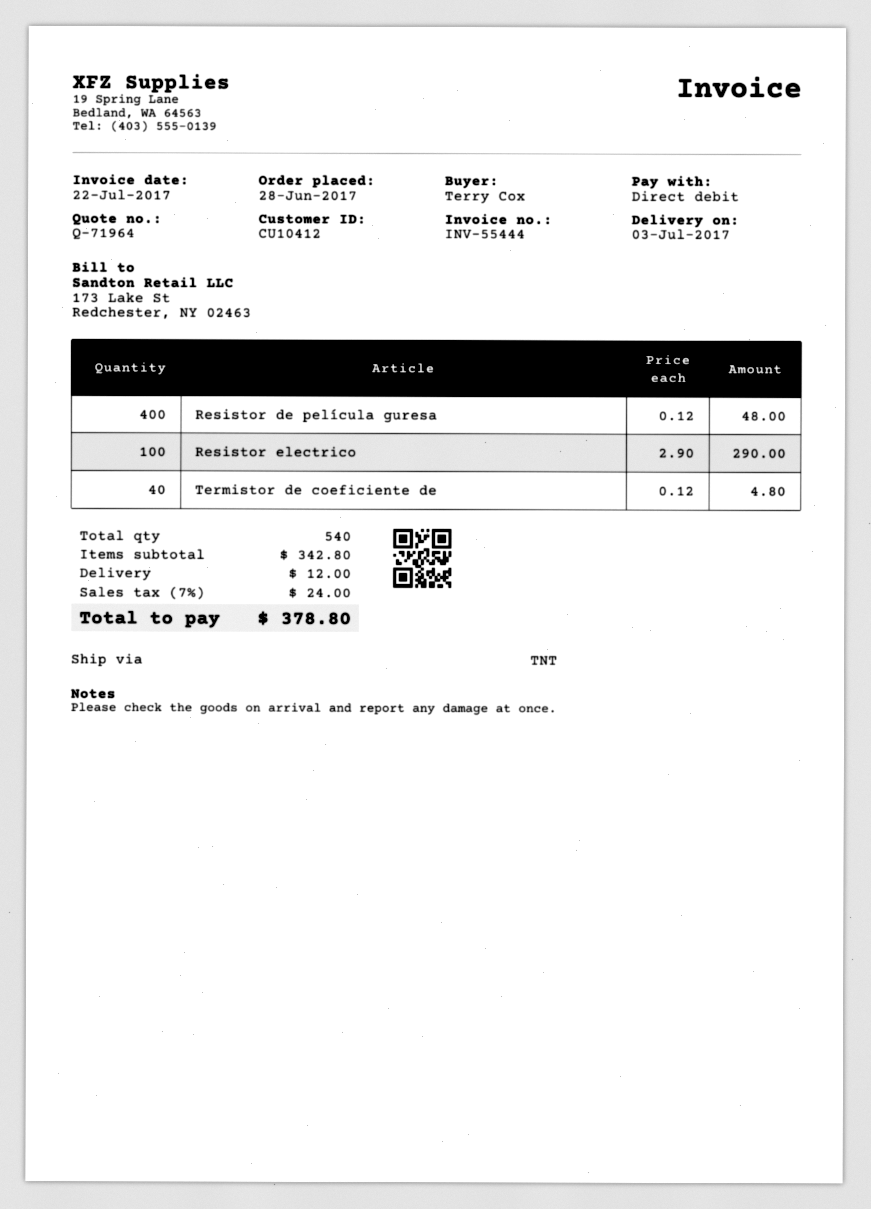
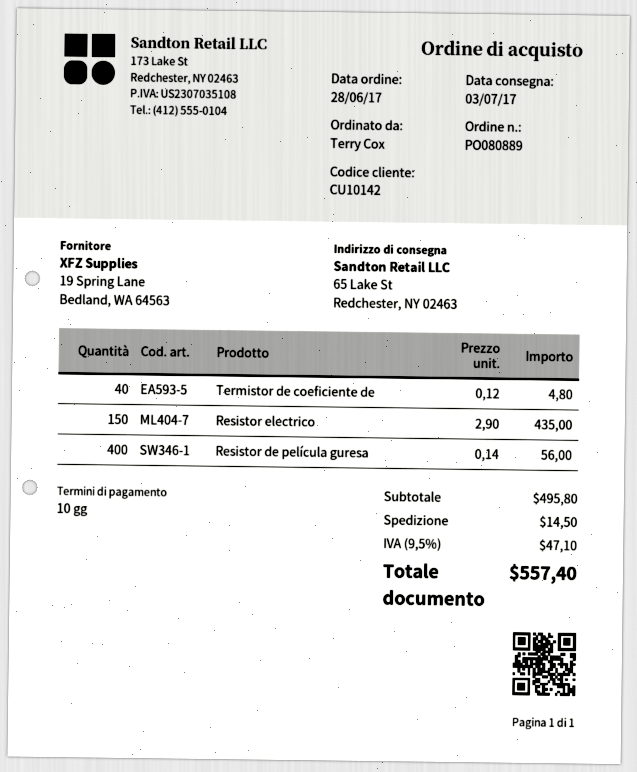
customer number: CU10412 -> CU10142
Resistor de película guresa: 400 x 0.12 = 48.00 -> 400 x 0.14 = 56.00
Resistor electrico: 100 x 2.90 = 290.00 -> 150 x 2.90 = 435.00
subtotal: 342.80 -> 495.80
shipping: 12.00 -> 14.50
tax: 7% = 24.00 -> 9.5% = 47.10
total: 378.80 -> 557.40

